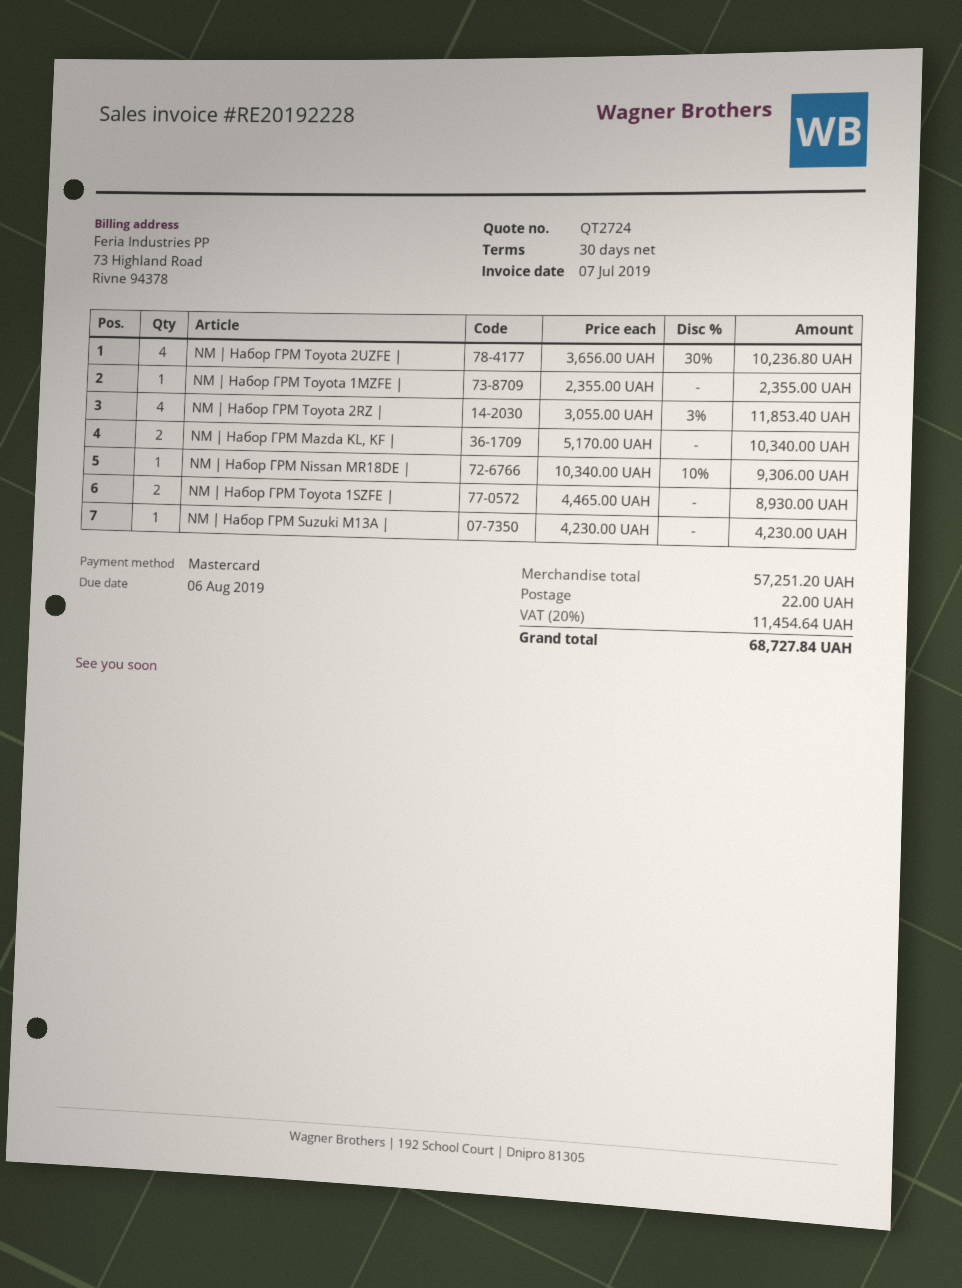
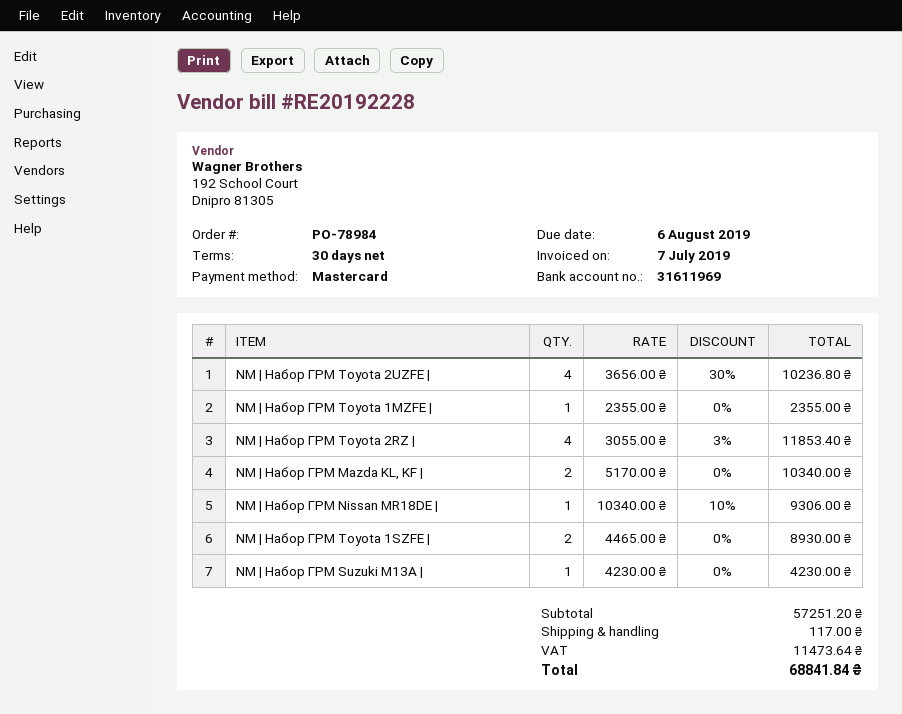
shipping: 22.00 -> 117.00
tax: 11454.64 -> 11473.64
total: 68727.84 -> 68841.84

